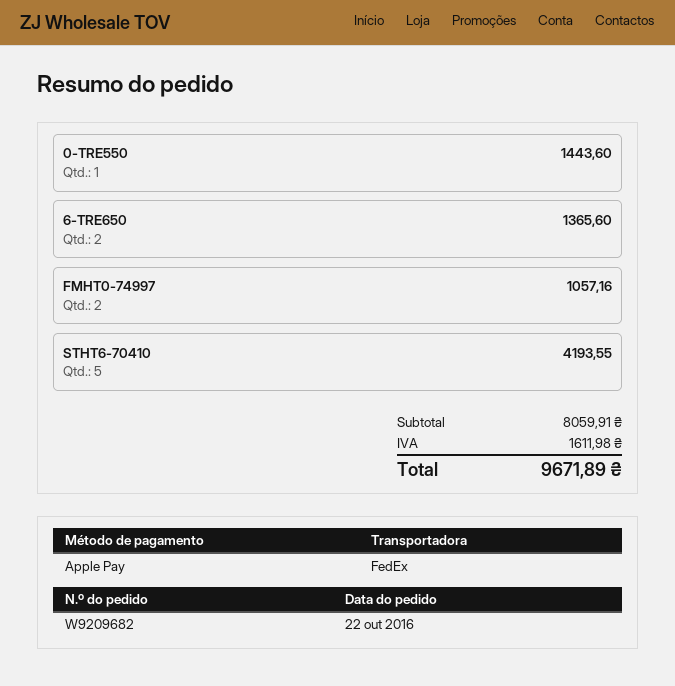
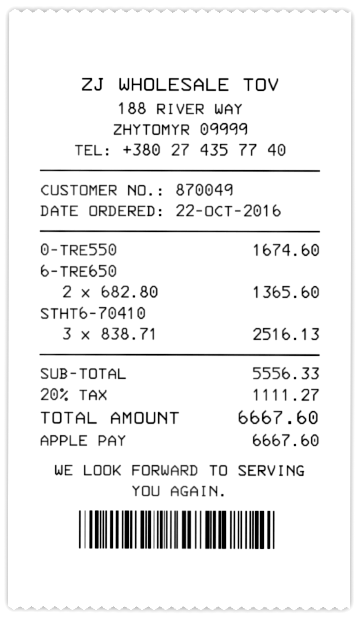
0-TRE550: 1 for 1443.60 -> 1 for 1674.60
FMHT0-74997: 2 for 1057.16 -> none
STHT6-70410: 5 for 4193.55 -> 3 for 2516.13
subtotal: 8059.91 -> 5556.33
tax: 1611.98 -> 1111.27
total: 9671.89 -> 6667.60

